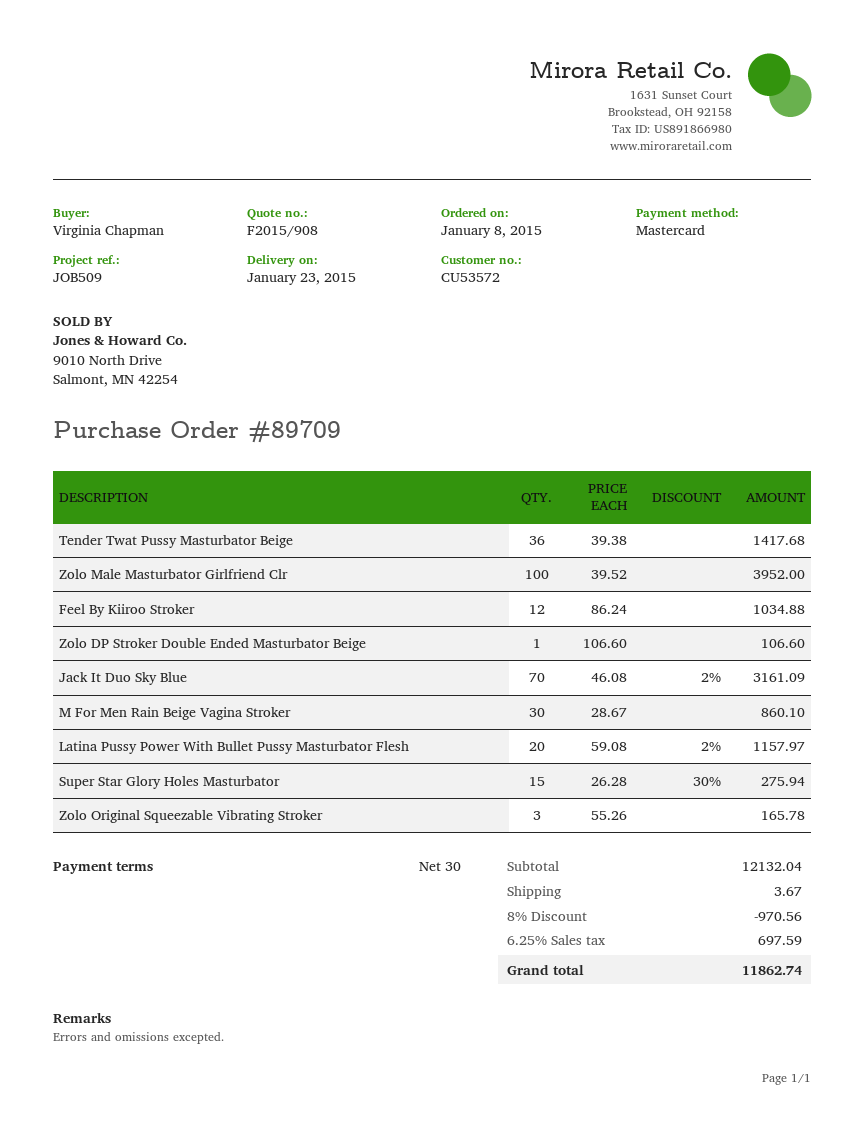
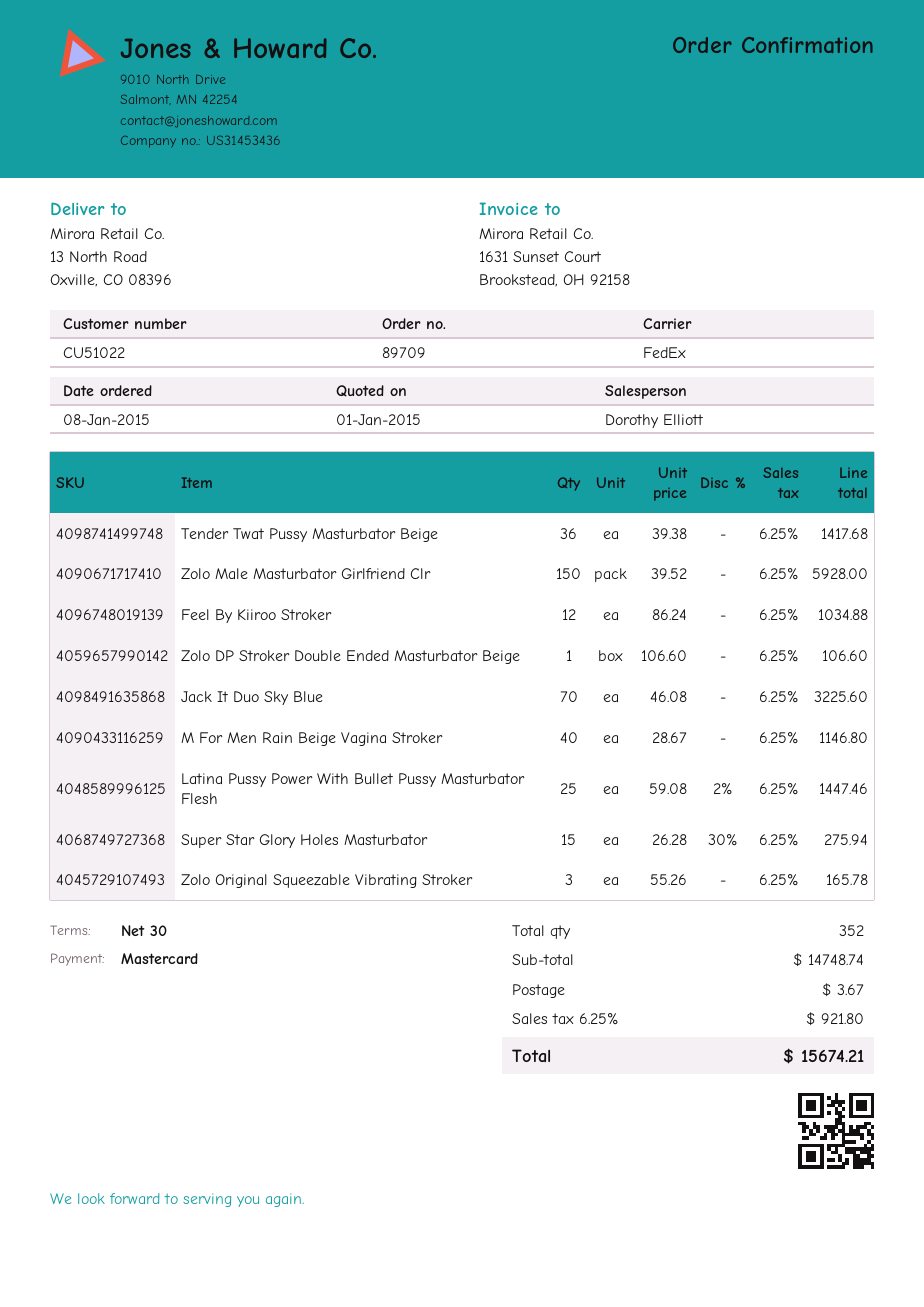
customer number: CU53572 -> CU51022
Zolo Male Masturbator Girlfriend Clr: 100 x 39.52 = 3952.00 -> 150 x 39.52 = 5928.00
Jack It Duo Sky Blue: 70 x 46.08 - 2% = 3161.09 -> 70 x 46.08 = 3225.60
M For Men Rain Beige Vagina Stroker: 30 x 28.67 = 860.10 -> 40 x 28.67 = 1146.80
Latina Pussy Power With Bullet Pussy Masturbator Flesh: 20 x 59.08 - 2% = 1157.97 -> 25 x 59.08 - 2% = 1447.46
subtotal: 12132.04 -> 14748.74
discount: 8% = 970.56 -> none
tax: 6.25% = 697.59 -> 6.25% = 921.80
total: 11862.74 -> 15674.21

